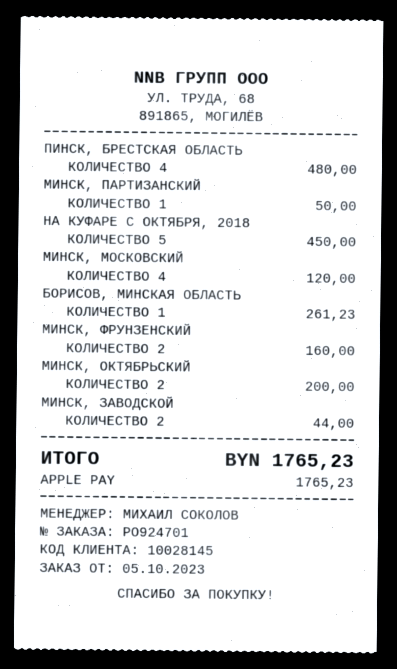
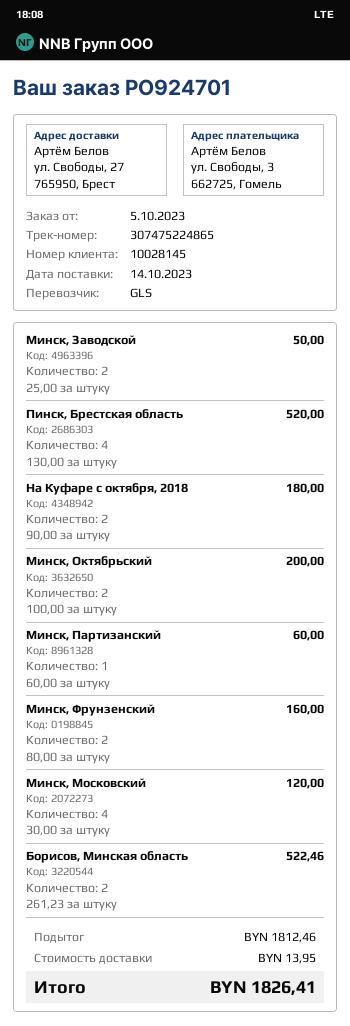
ПИНСК, БРЕСТСКАЯ ОБЛАСТЬ: 4 for 480.00 -> 4 for 520.00
МИНСК, ПАРТИЗАНСКИЙ: 1 for 50.00 -> 1 for 60.00
НА КУФАРЕ С ОКТЯБРЯ, 2018: 5 for 450.00 -> 2 for 180.00
БОРИСОВ, МИНСКАЯ ОБЛАСТЬ: 1 for 261.23 -> 2 for 522.46
МИНСК, ЗАВОДСКОЙ: 2 for 44.00 -> 2 for 50.00
shipping: none -> 13.95
total: 1765.23 -> 1826.41

